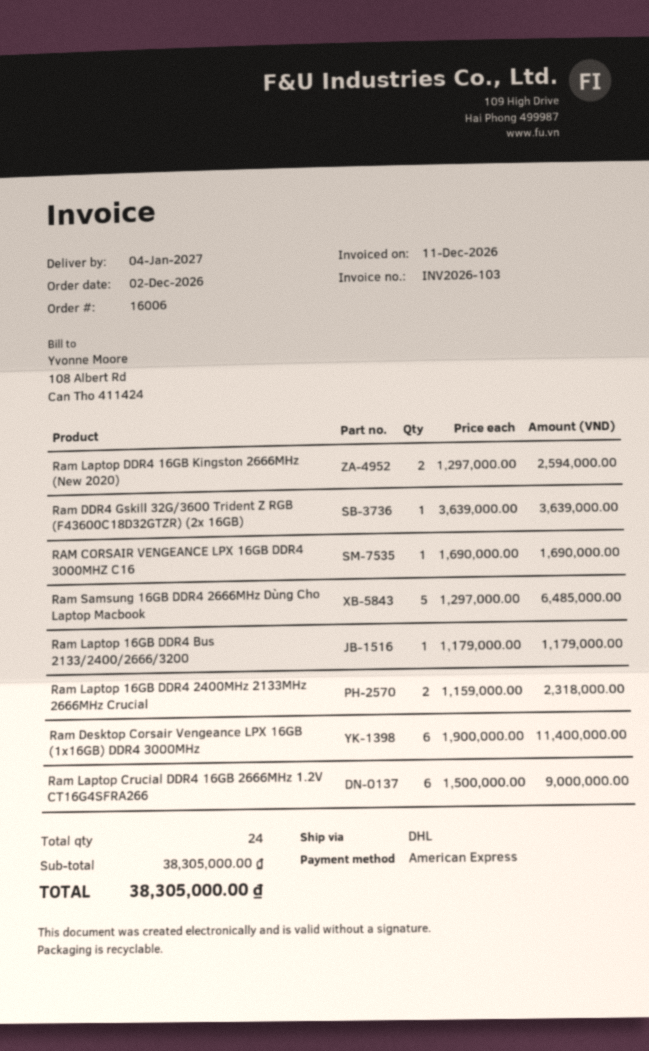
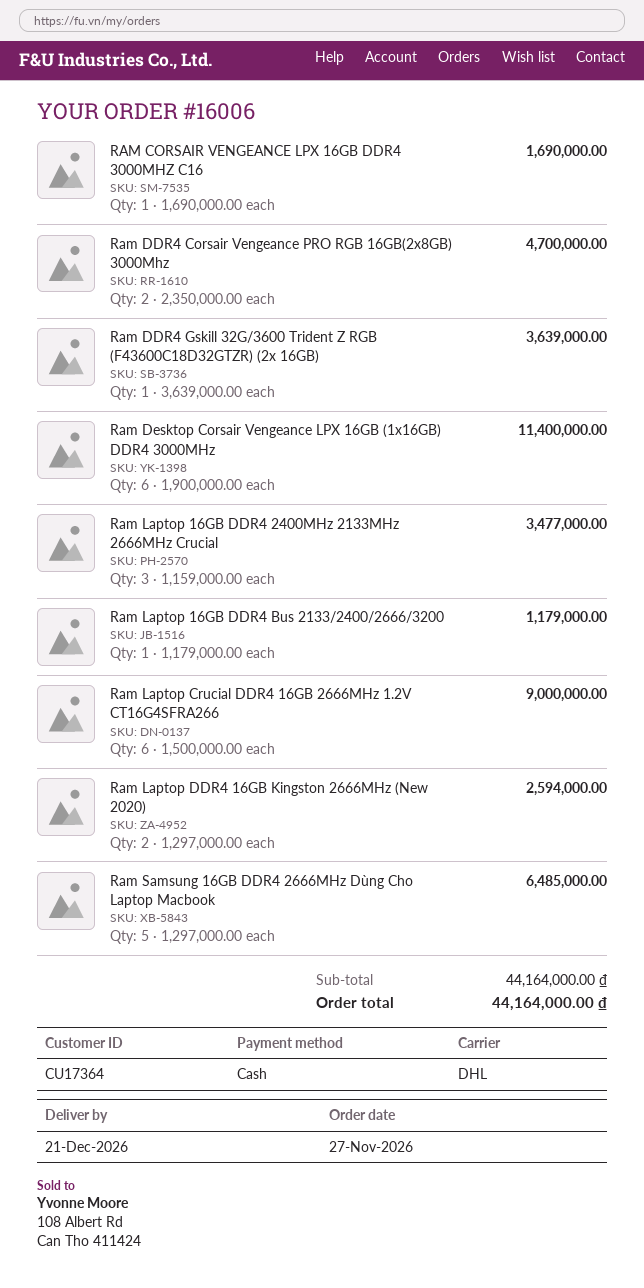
order date: 2026-12-02 -> 2026-11-27
delivery date: 2027-01-04 -> 2026-12-21
payment method: American Express -> cash
Ram Laptop 16GB DDR4 2400MHz 2133MHz 2666MHz Crucial: 2 x 1159000.00 = 2318000.00 -> 3 x 1159000.00 = 3477000.00
Ram DDR4 Corsair Vengeance PRO RGB 16GB(2x8GB) 3000Mhz: none -> 2 x 2350000.00 = 4700000.00
subtotal: 38305000.00 -> 44164000.00
total: 38305000.00 -> 44164000.00

